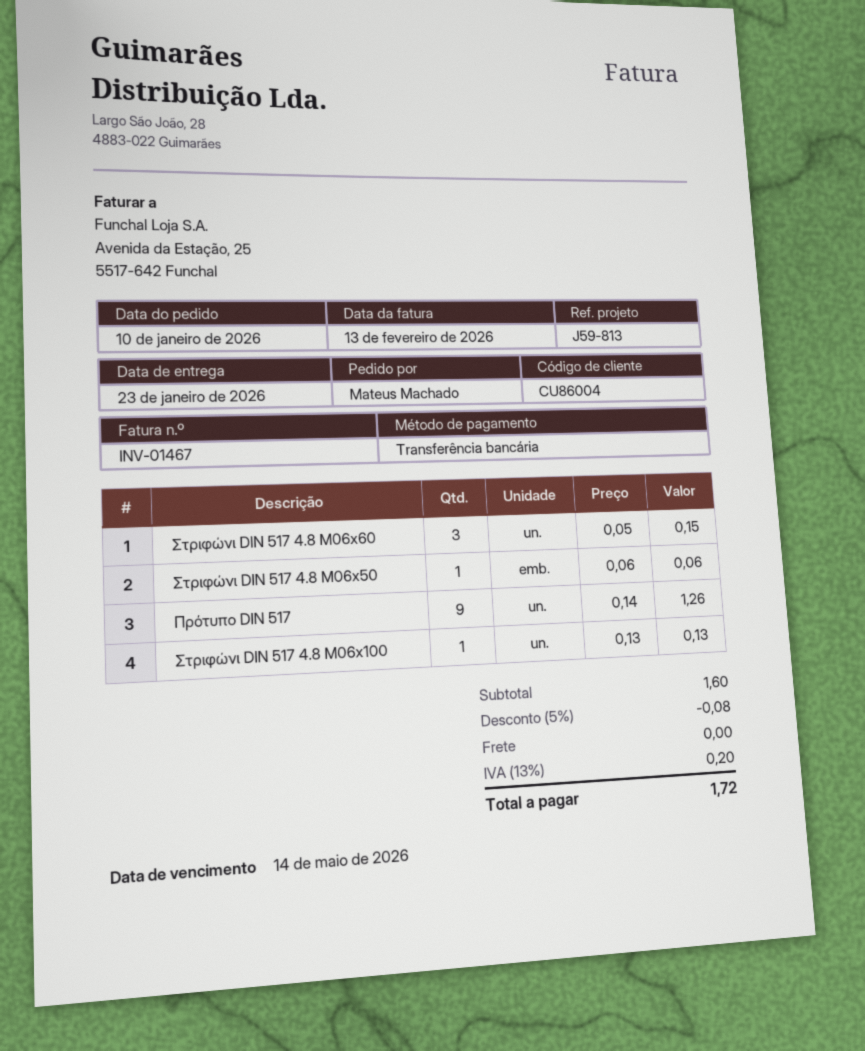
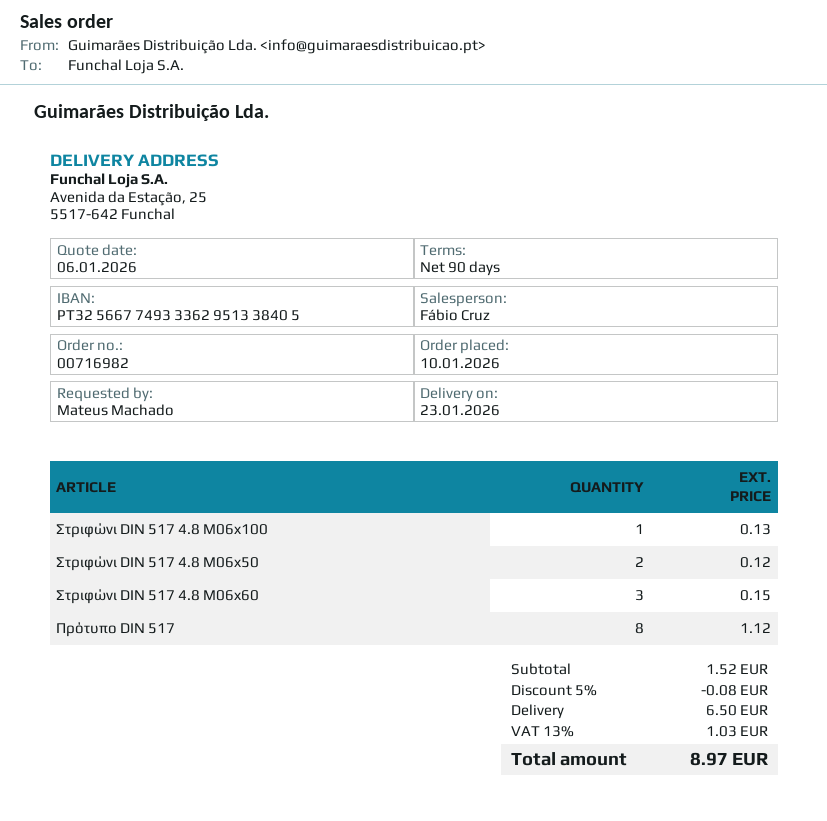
Στριφώνι DIN 517 4.8 M06x50: 1 for 0.06 -> 2 for 0.12
Πρότυπο DIN 517: 9 for 1.26 -> 8 for 1.12
subtotal: 1.60 -> 1.52
shipping: 0.00 -> 6.50
tax: 13% = 0.20 -> 13% = 1.03
total: 1.72 -> 8.97

